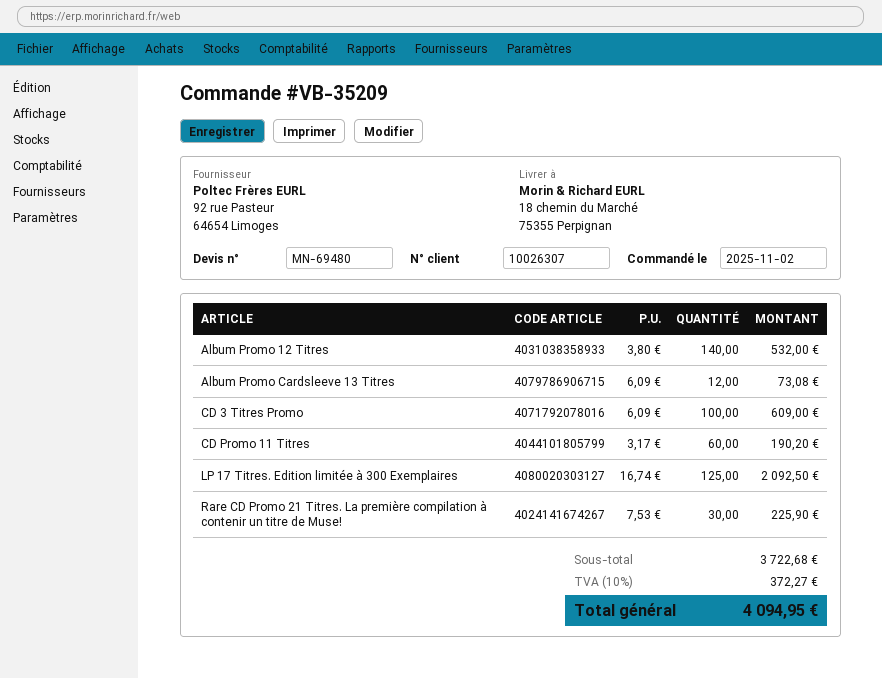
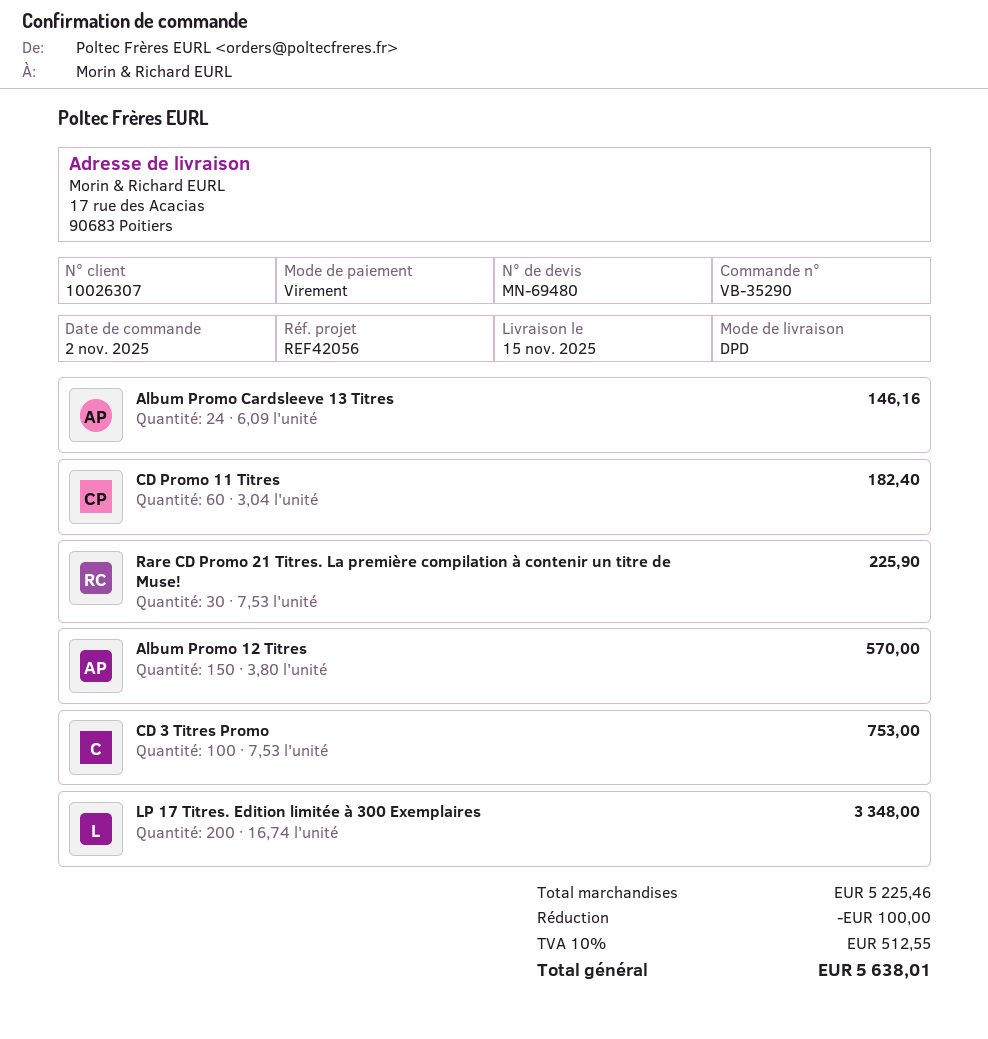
order number: VB-35209 -> VB-35290
ship to: 18 chemin du Marché, 75355 Perpignan -> 17 rue des Acacias, 90683 Poitiers
Album Promo 12 Titres: 140 x 3.80 = 532.00 -> 150 x 3.80 = 570.00
Album Promo Cardsleeve 13 Titres: 12 x 6.09 = 73.08 -> 24 x 6.09 = 146.16
CD 3 Titres Promo: 100 x 6.09 = 609.00 -> 100 x 7.53 = 753.00
CD Promo 11 Titres: 60 x 3.17 = 190.20 -> 60 x 3.04 = 182.40
LP 17 Titres. Edition limitée à 300 Exemplaires: 125 x 16.74 = 2092.50 -> 200 x 16.74 = 3348.00
subtotal: 3722.68 -> 5225.46
discount: none -> 100.00
tax: 10% = 372.27 -> 10% = 512.55
total: 4094.95 -> 5638.01

